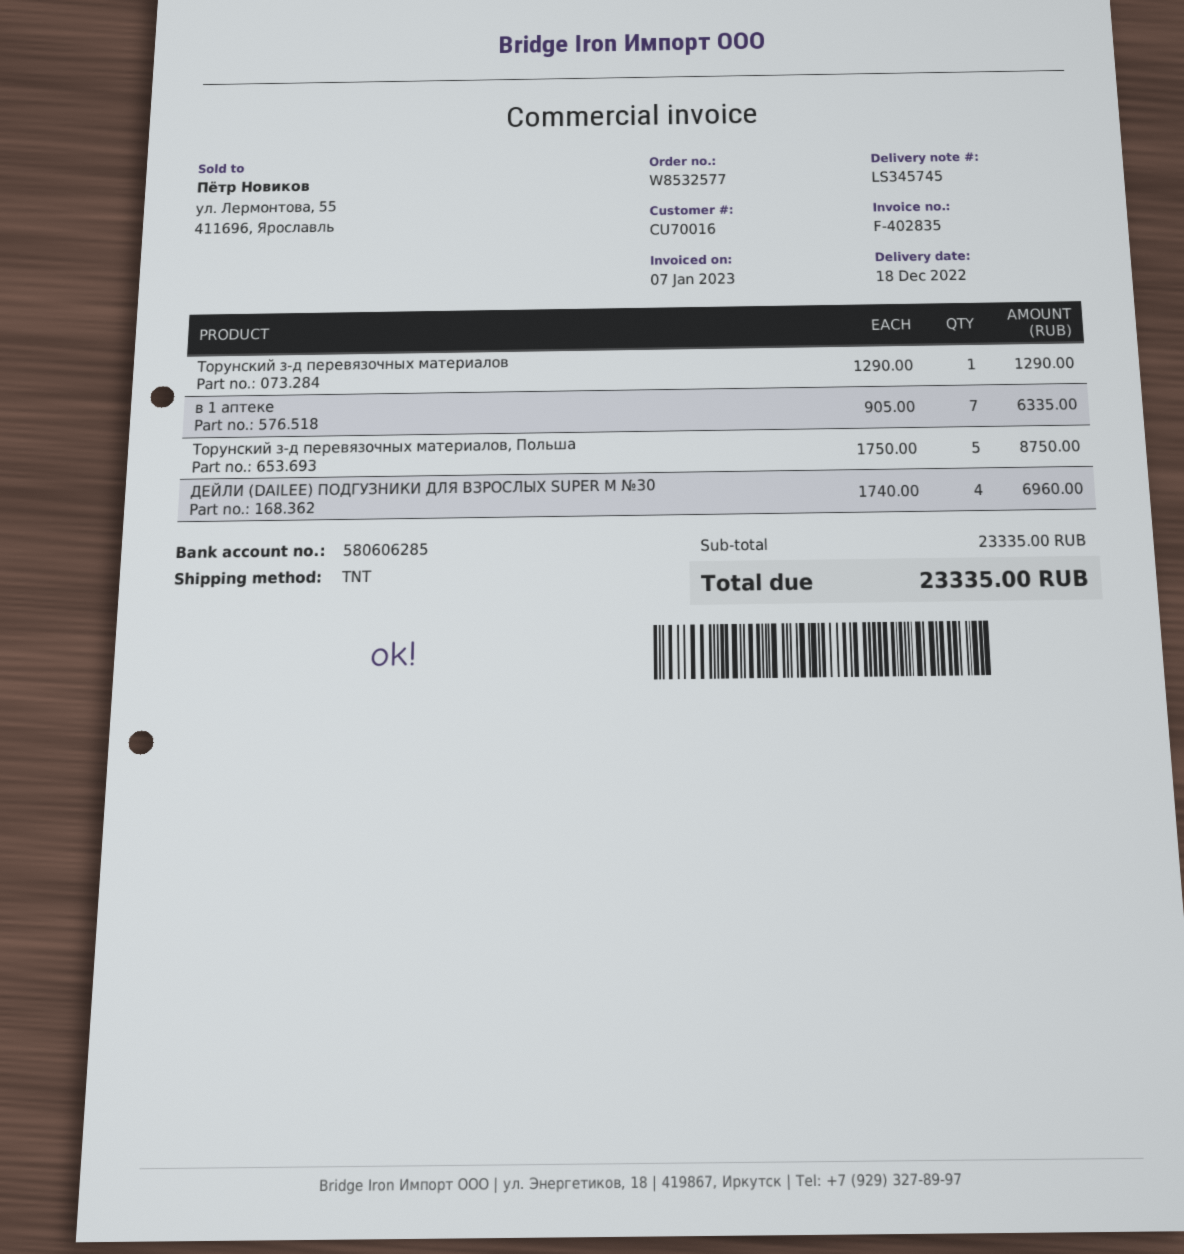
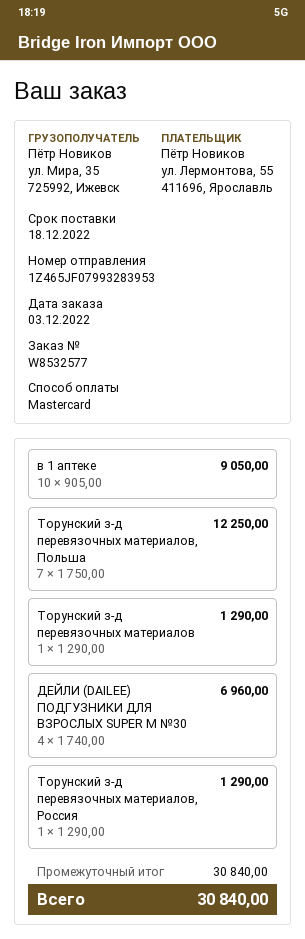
в 1 аптеке: 7 x 905.00 = 6335.00 -> 10 x 905.00 = 9050.00
Торунский з-д перевязочных материалов, Польша: 5 x 1750.00 = 8750.00 -> 7 x 1750.00 = 12250.00
Торунский з-д перевязочных материалов, Россия: none -> 1 x 1290.00 = 1290.00
subtotal: 23335.00 -> 30840.00
total: 23335.00 -> 30840.00

